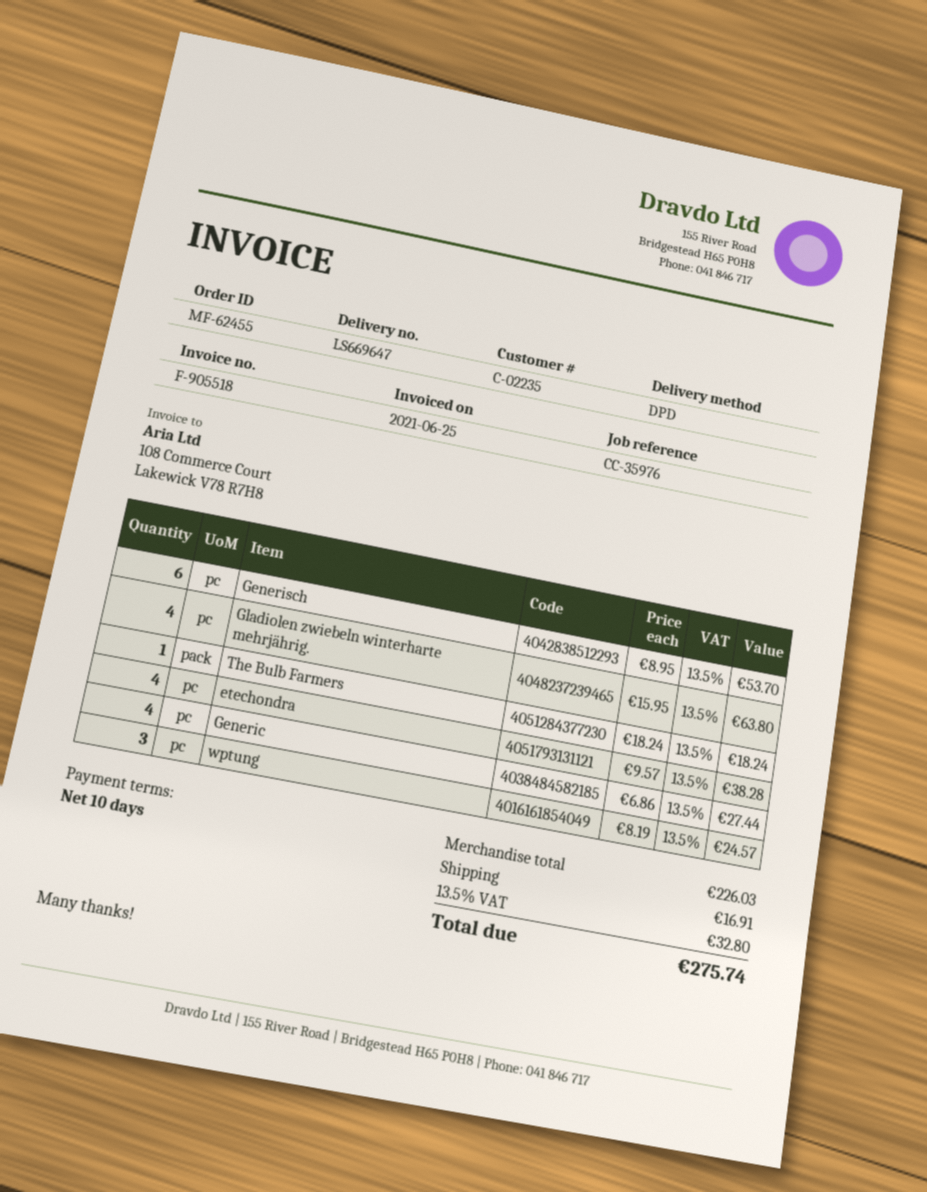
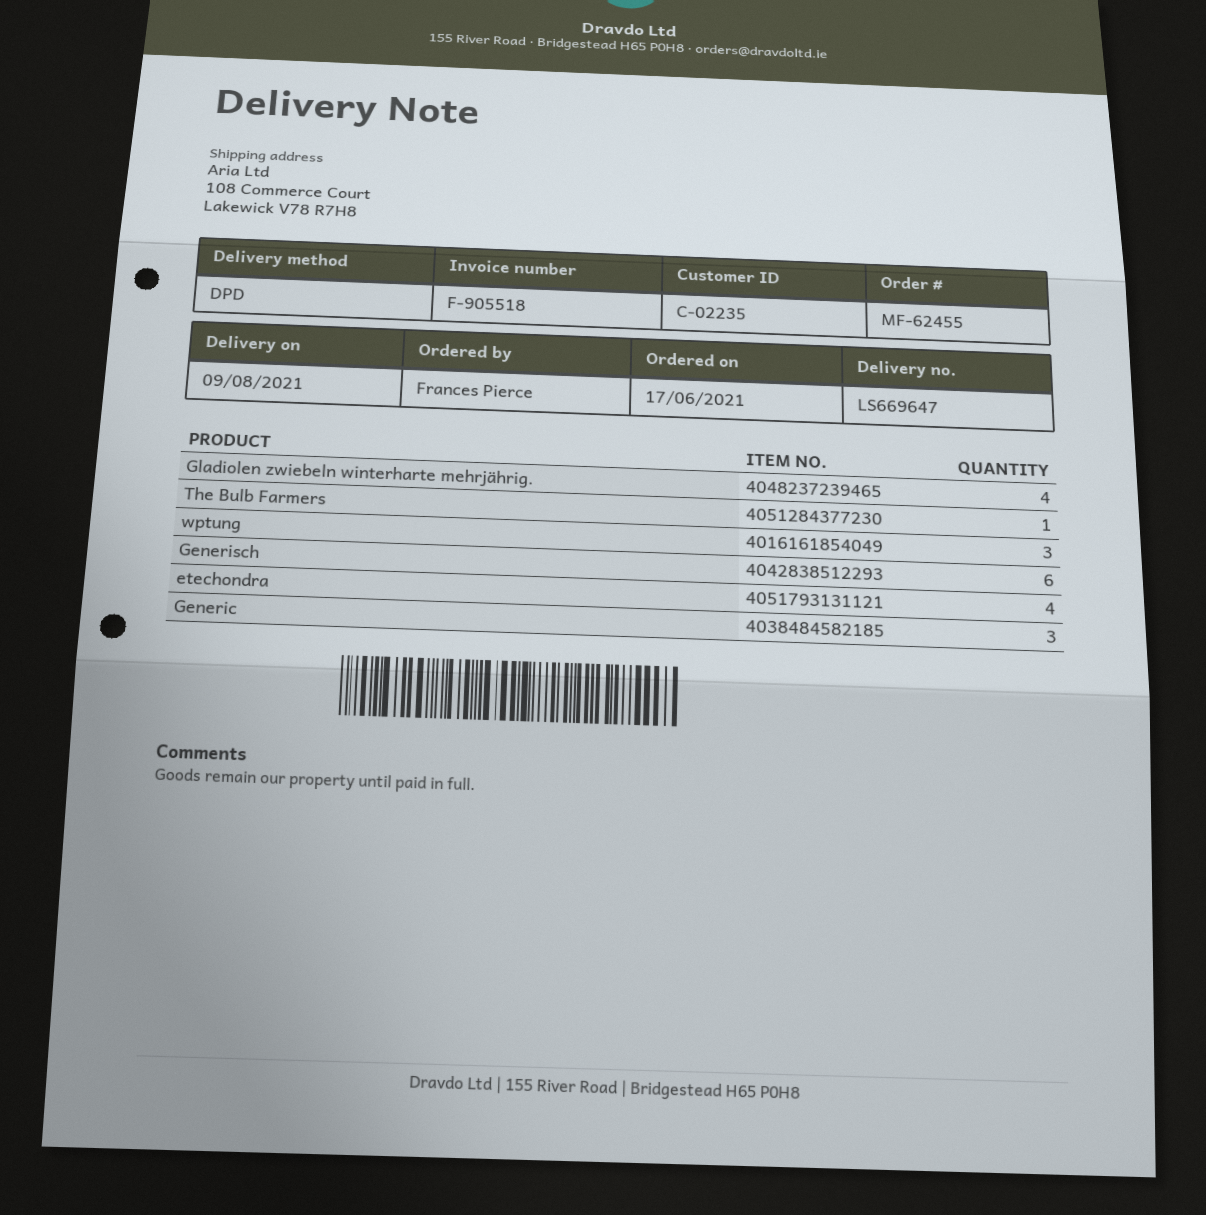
Generic: 4 -> 3

